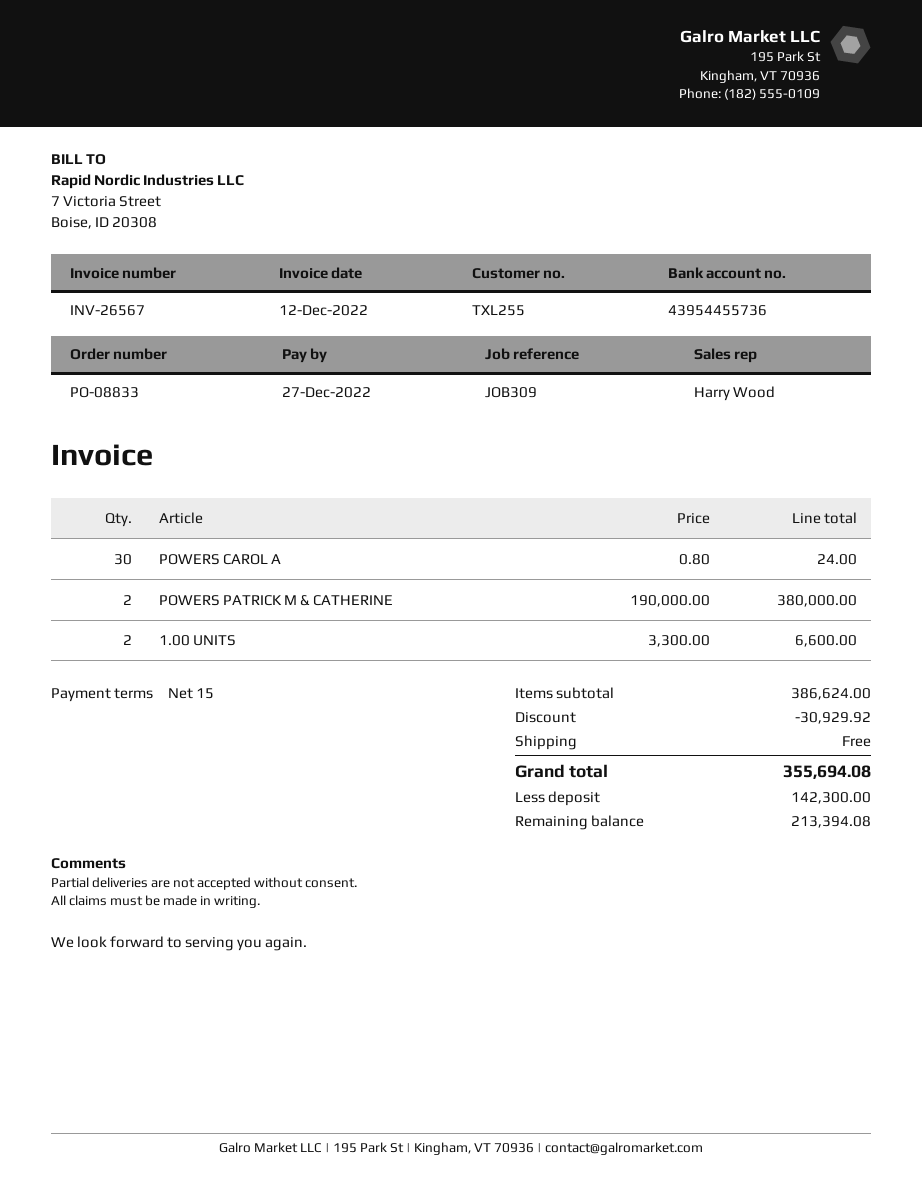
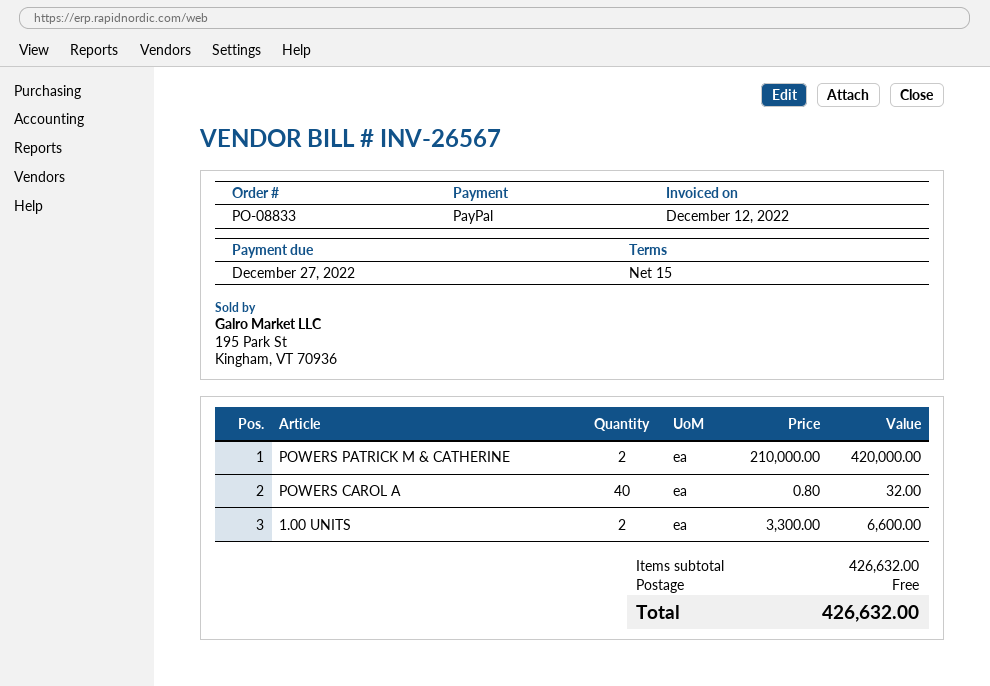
POWERS CAROL A: 30 x 0.80 = 24.00 -> 40 x 0.80 = 32.00
POWERS PATRICK M & CATHERINE: 2 x 190000.00 = 380000.00 -> 2 x 210000.00 = 420000.00
subtotal: 386624.00 -> 426632.00
discount: 30929.92 -> none
total: 355694.08 -> 426632.00

